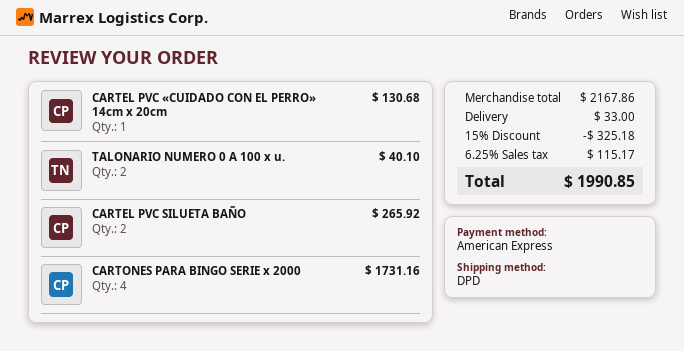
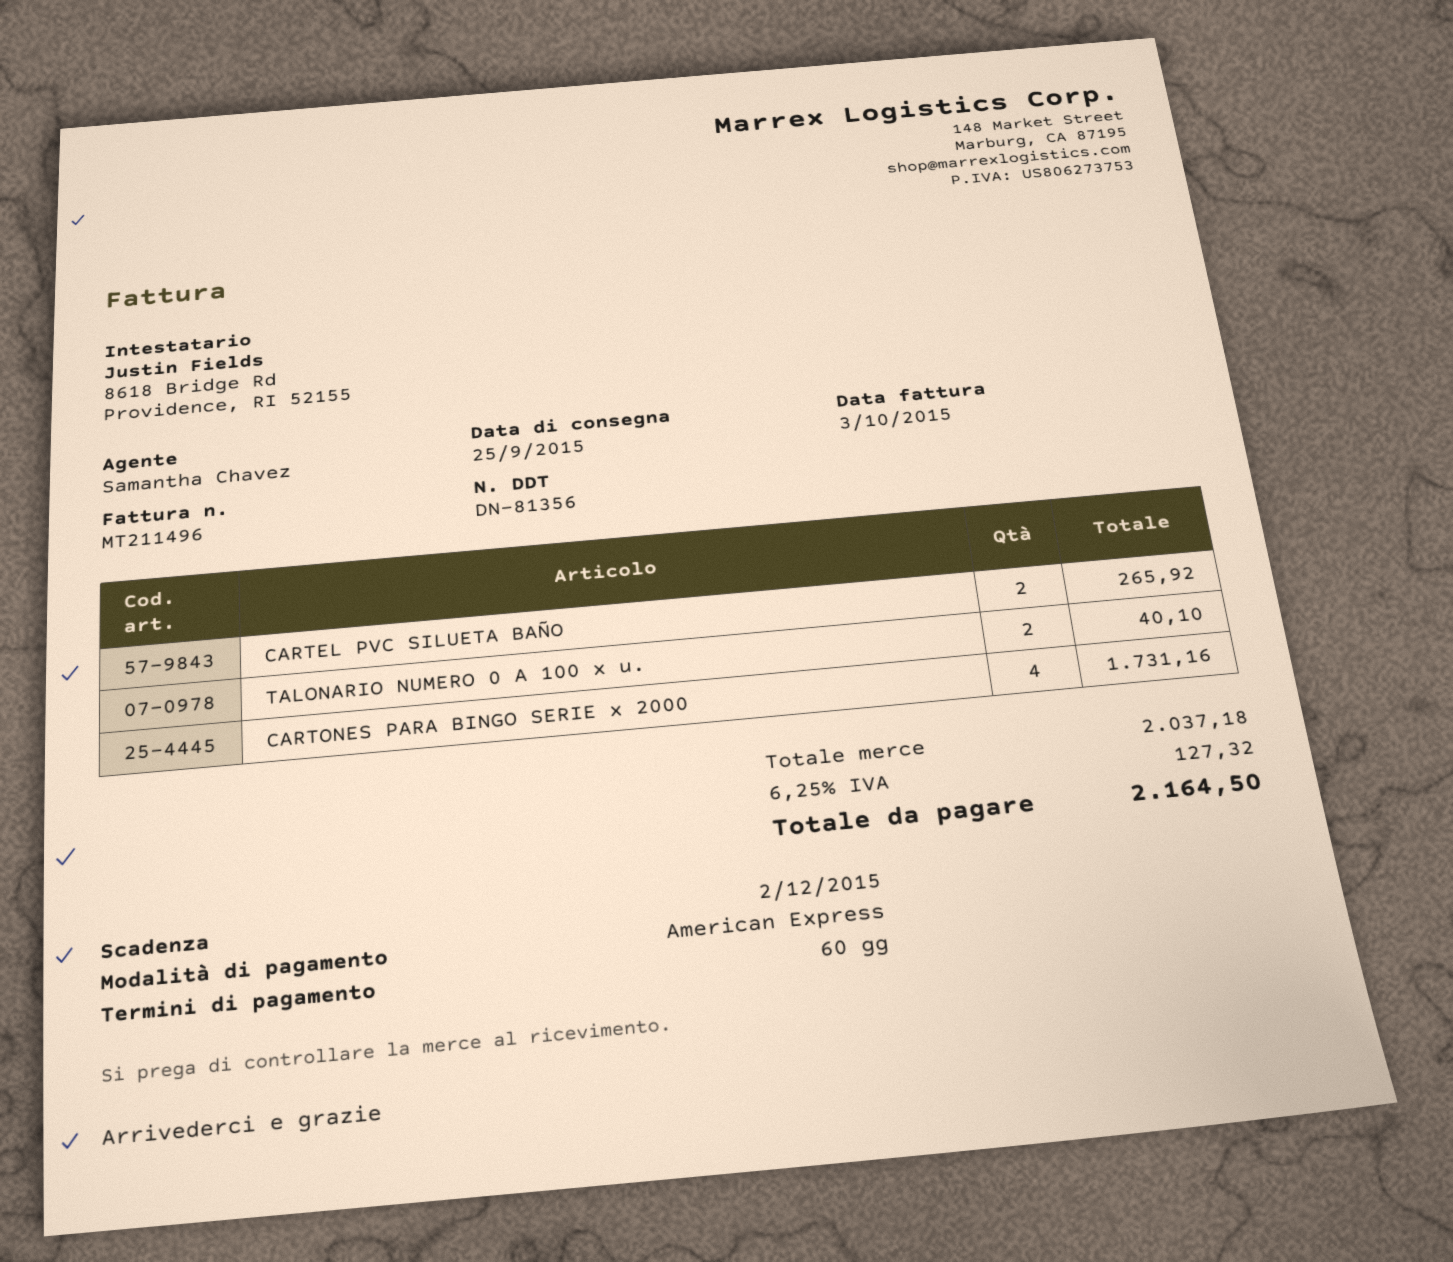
CARTEL PVC «CUIDADO CON EL PERRO» 14cm x 20cm: 1 for 130.68 -> none
subtotal: 2167.86 -> 2037.18
discount: 15% = 325.18 -> none
shipping: 33.00 -> none
tax: 6.25% = 115.17 -> 6.25% = 127.32
total: 1990.85 -> 2164.50

